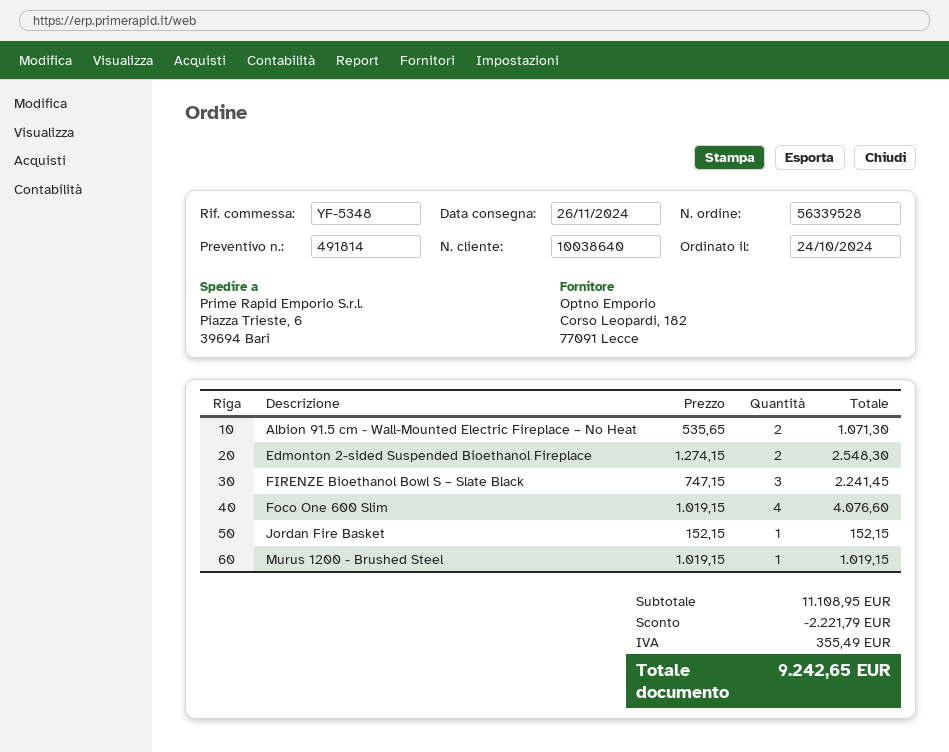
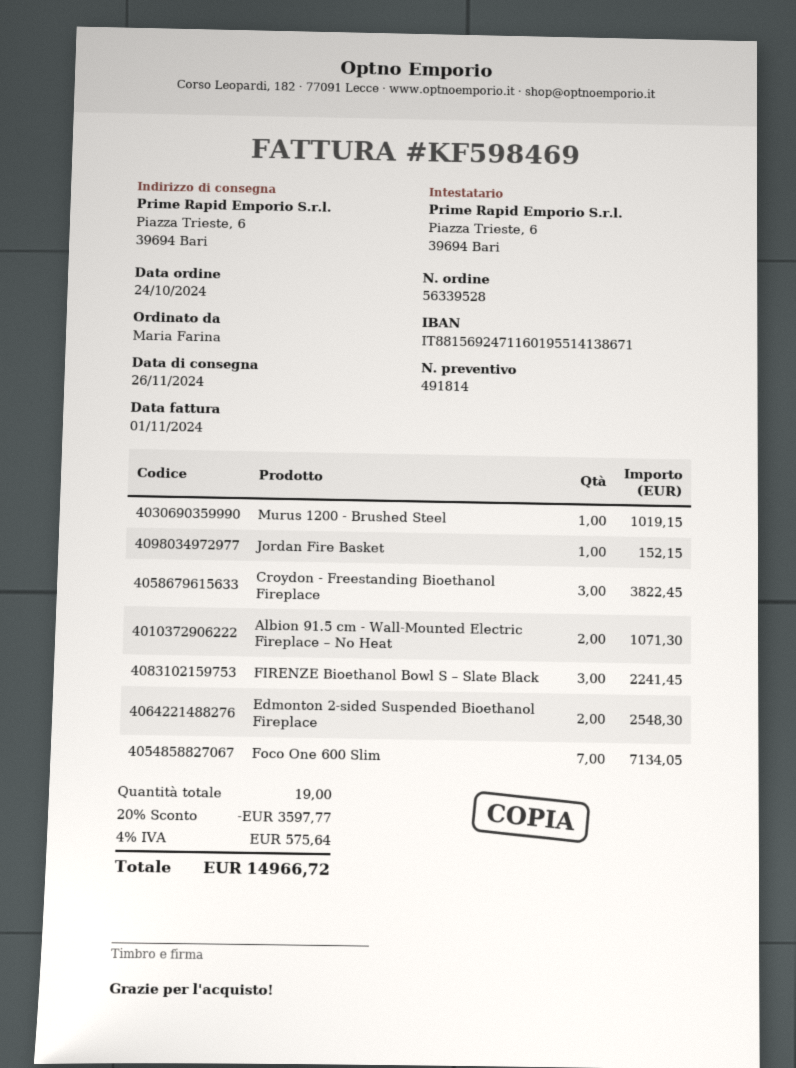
Foco One 600 Slim: 4 for 4076.60 -> 7 for 7134.05
Croydon - Freestanding Bioethanol Fireplace: none -> 3 for 3822.45
discount: 2221.79 -> 3597.77
tax: 355.49 -> 575.64
total: 9242.65 -> 14966.72

